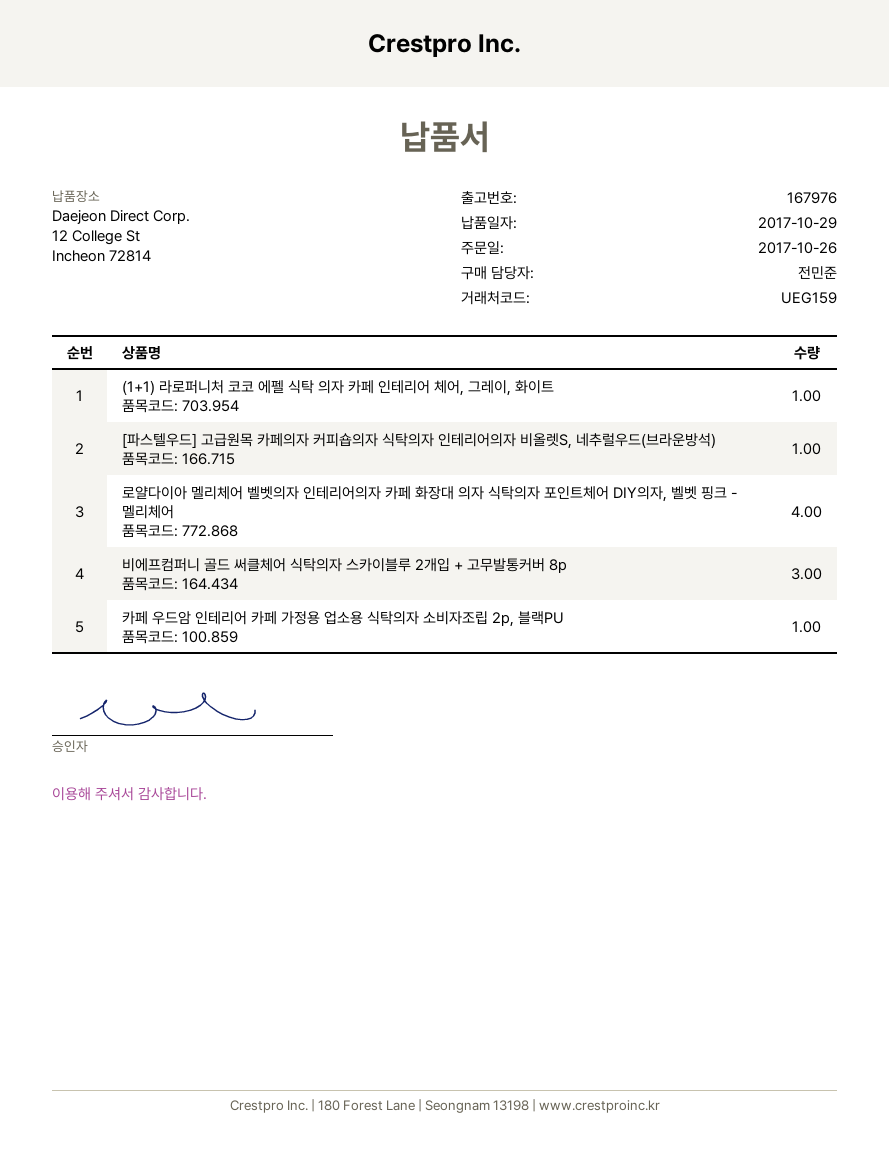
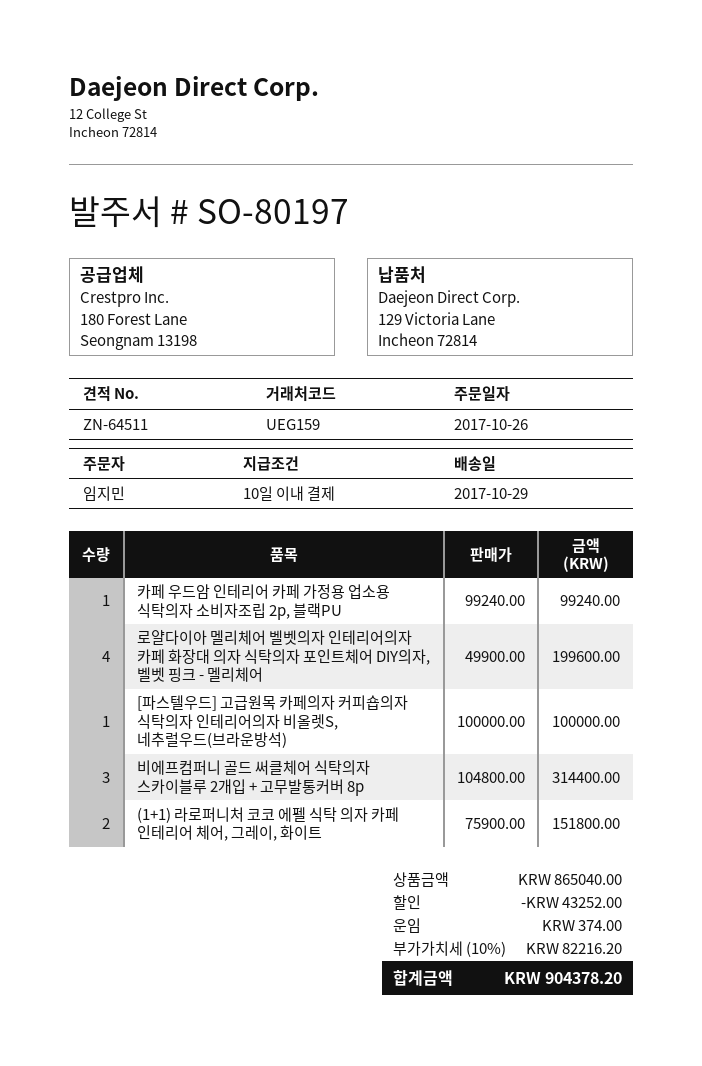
ordered by: 전민준 -> 임지민
ship to: 12 College St, Incheon 72814 -> 129 Victoria Lane, Incheon 72814
(1+1) 라로퍼니처 코코 에펠 식탁 의자 카페 인테리어 체어, 그레이, 화이트: 1 -> 2

